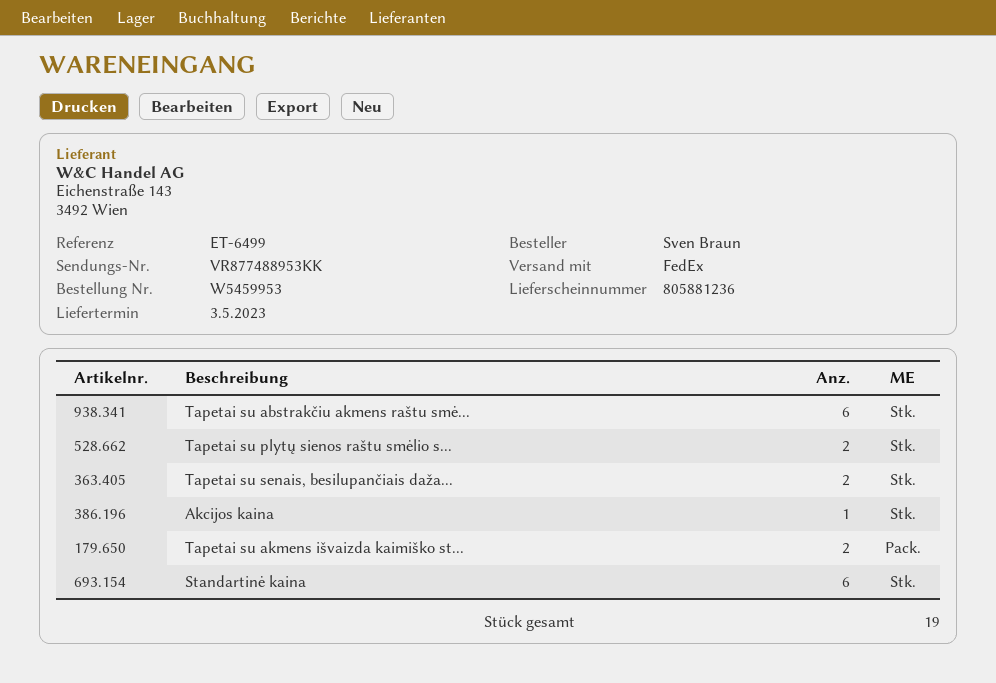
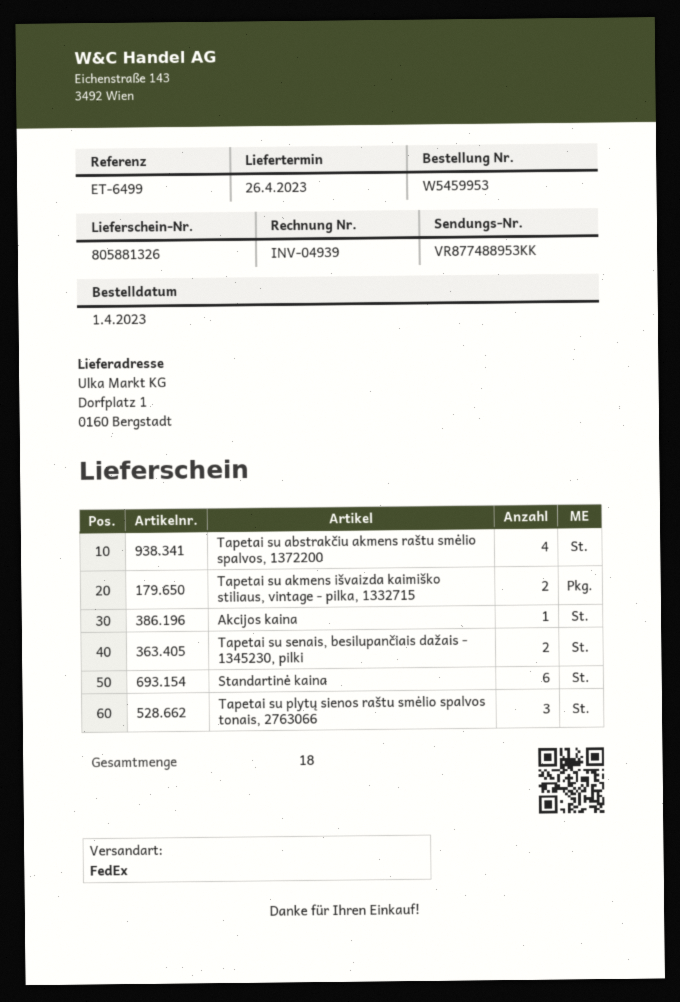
delivery note number: 805881236 -> 805881326
delivery date: 2023-05-03 -> 2023-04-26
Tapetai su abstrakčiu akmens raštu smė...: 6 -> 4
Tapetai su plytų sienos raštu smėlio s...: 2 -> 3
total quantity: 19 -> 18

